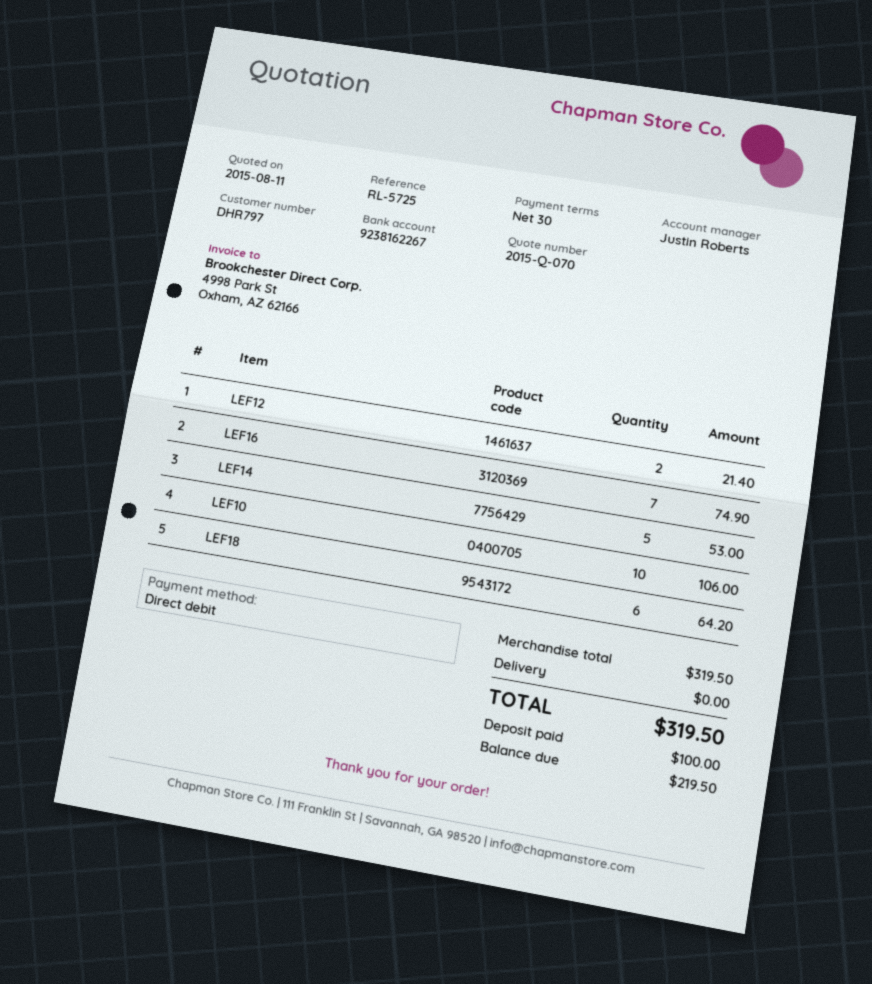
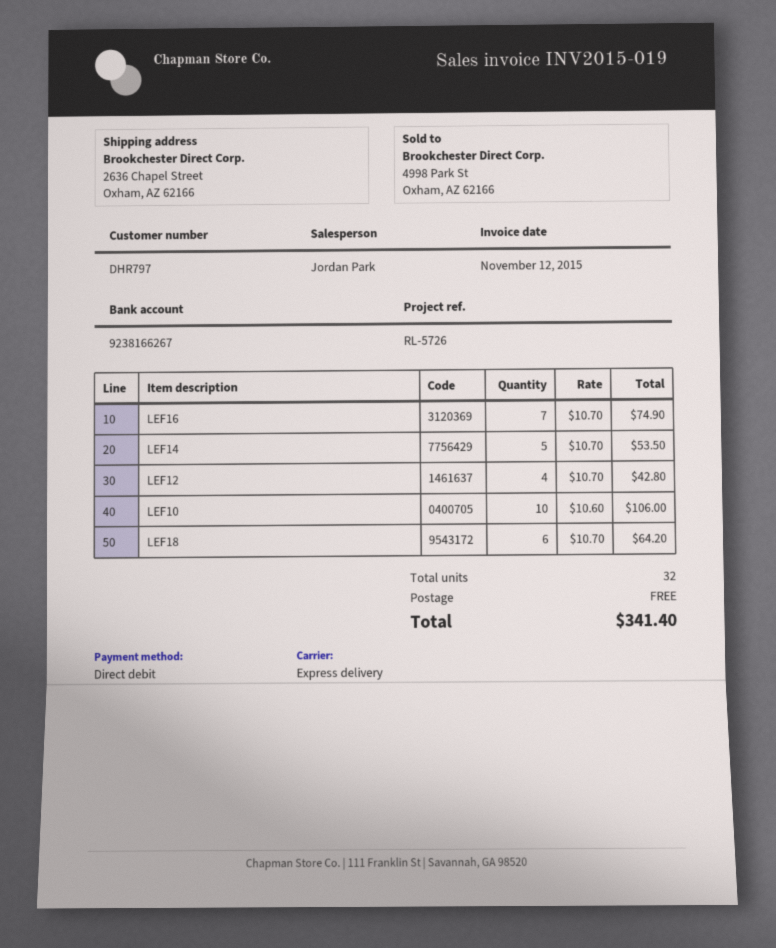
reference: RL-5725 -> RL-5726
sales rep: Justin Roberts -> Jordan Park
bank account: 9238162267 -> 9238166267
LEF12: 2 for 21.40 -> 4 for 42.80
LEF14: 5 for 53.00 -> 5 for 53.50
total: 319.50 -> 341.40

